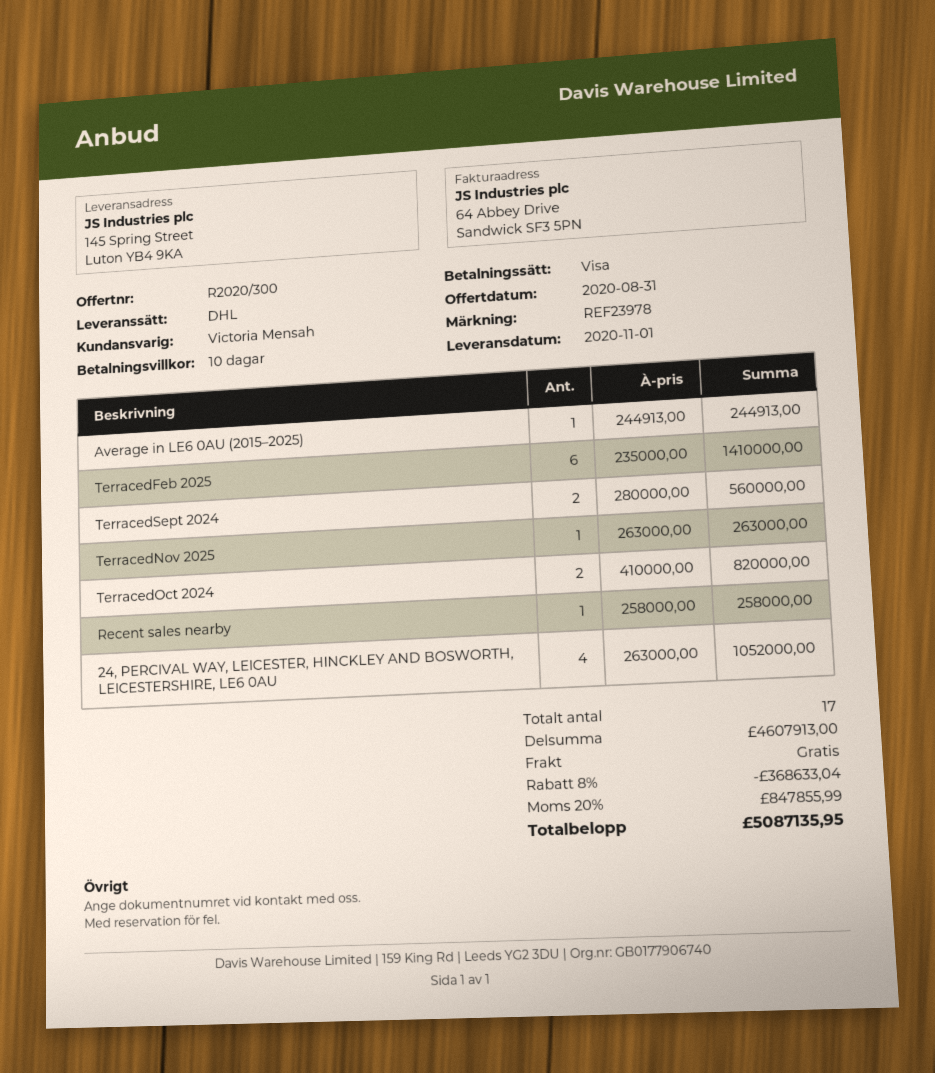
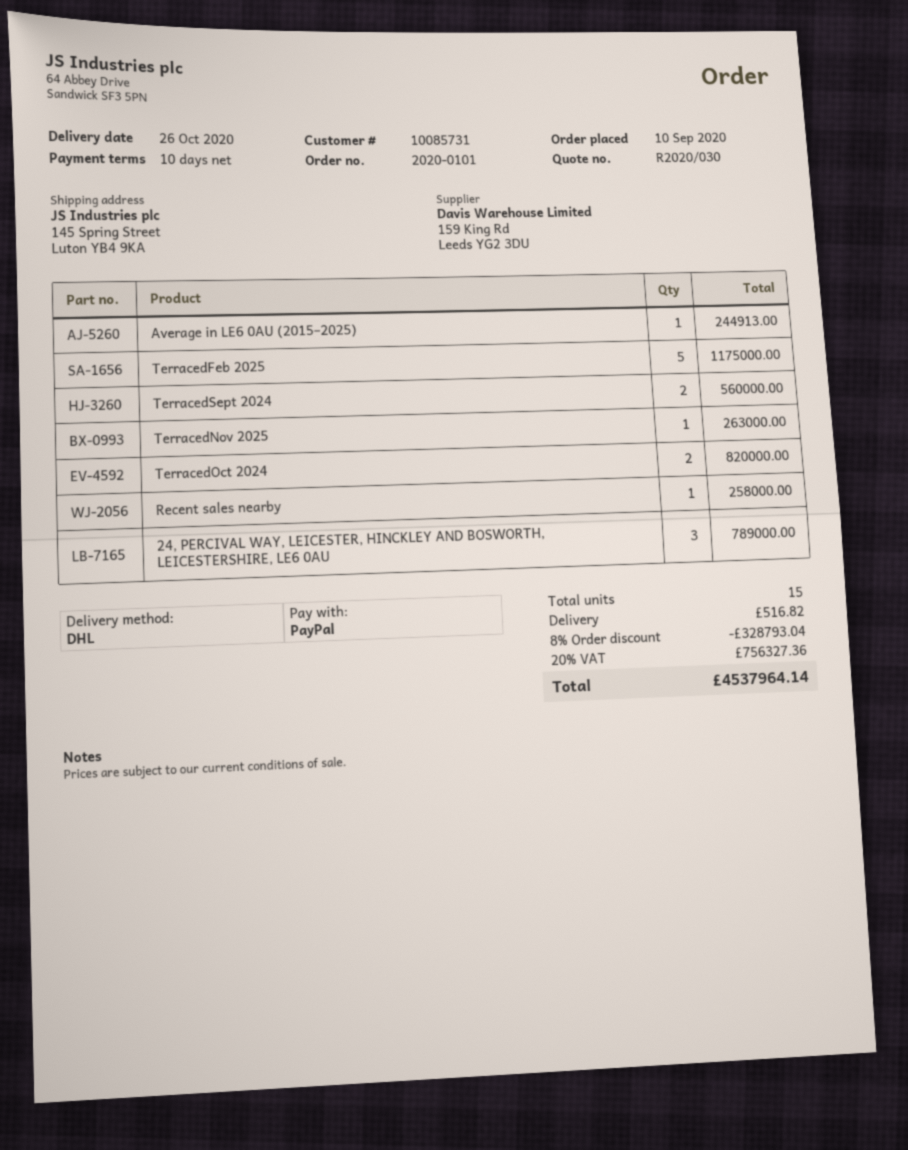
quote number: R2020/300 -> R2020/030
delivery date: 2020-11-01 -> 2020-10-26
payment method: Visa -> PayPal
TerracedFeb 2025: 6 for 1410000.00 -> 5 for 1175000.00
24, PERCIVAL WAY, LEICESTER, HINCKLEY AND BOSWORTH, LEICESTERSHIRE, LE6 0AU: 4 for 1052000.00 -> 3 for 789000.00
total quantity: 17 -> 15
discount: 8% = 368633.04 -> 8% = 328793.04
shipping: 0.00 -> 516.82
tax: 20% = 847855.99 -> 20% = 756327.36
total: 5087135.95 -> 4537964.14

